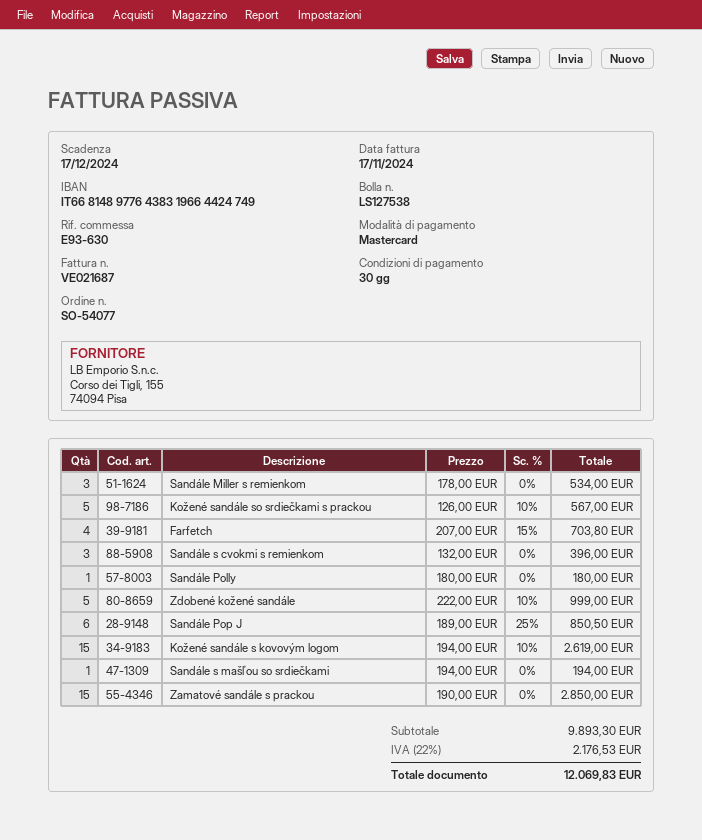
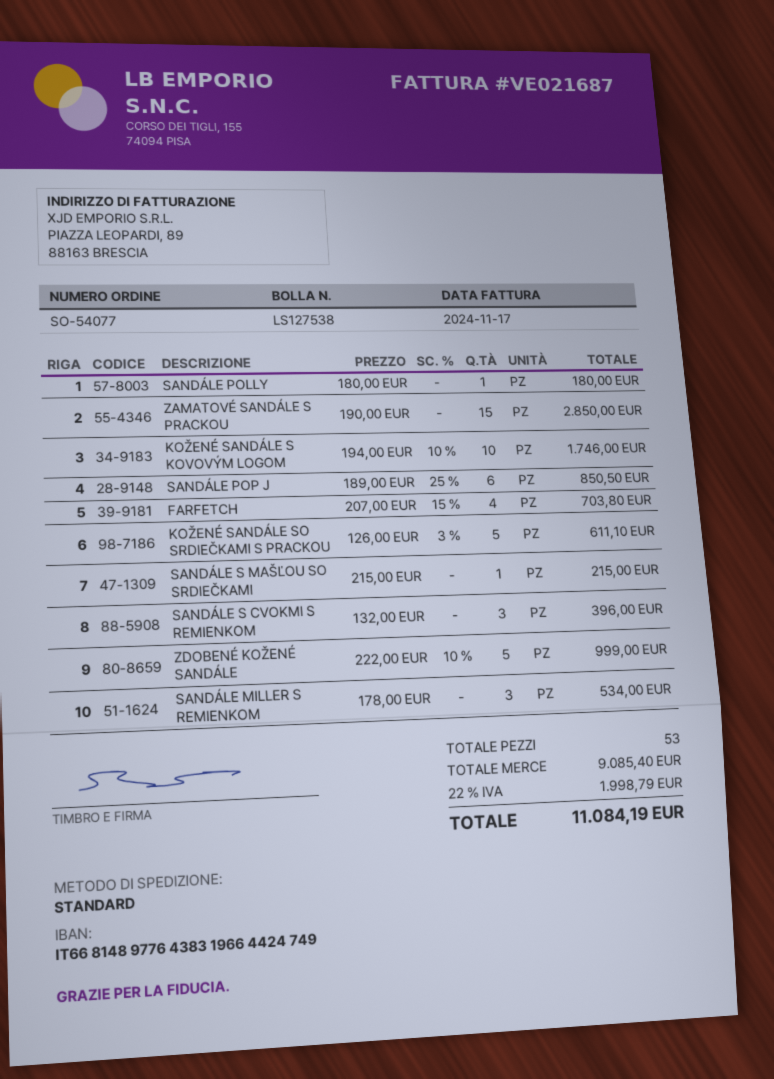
Kožené sandále so srdiečkami s prackou: 5 x 126.00 - 10% = 567.00 -> 5 x 126.00 - 3% = 611.10
Kožené sandále s kovovým logom: 15 x 194.00 - 10% = 2619.00 -> 10 x 194.00 - 10% = 1746.00
Sandále s mašľou so srdiečkami: 1 x 194.00 = 194.00 -> 1 x 215.00 = 215.00
subtotal: 9893.30 -> 9085.40
tax: 22% = 2176.53 -> 22% = 1998.79
total: 12069.83 -> 11084.19

